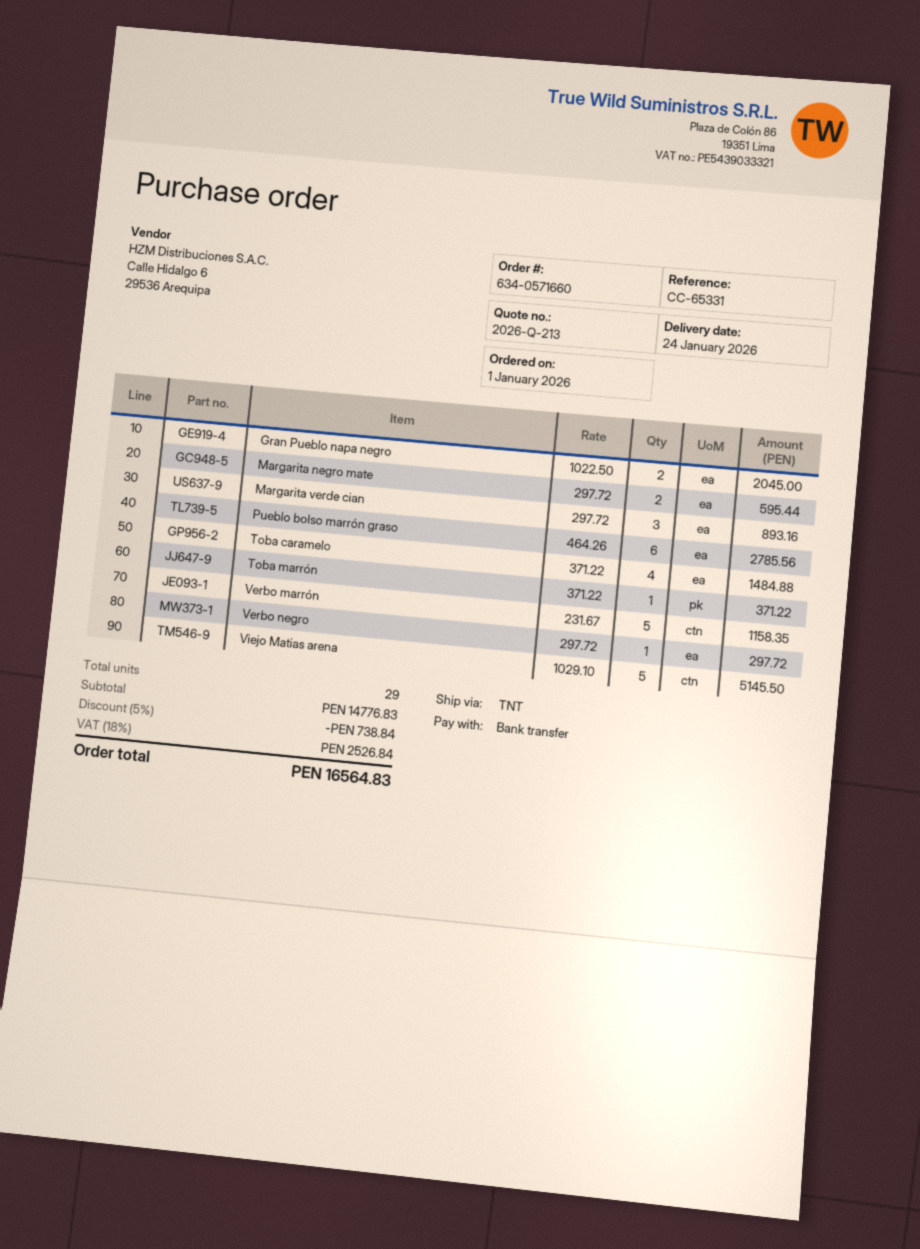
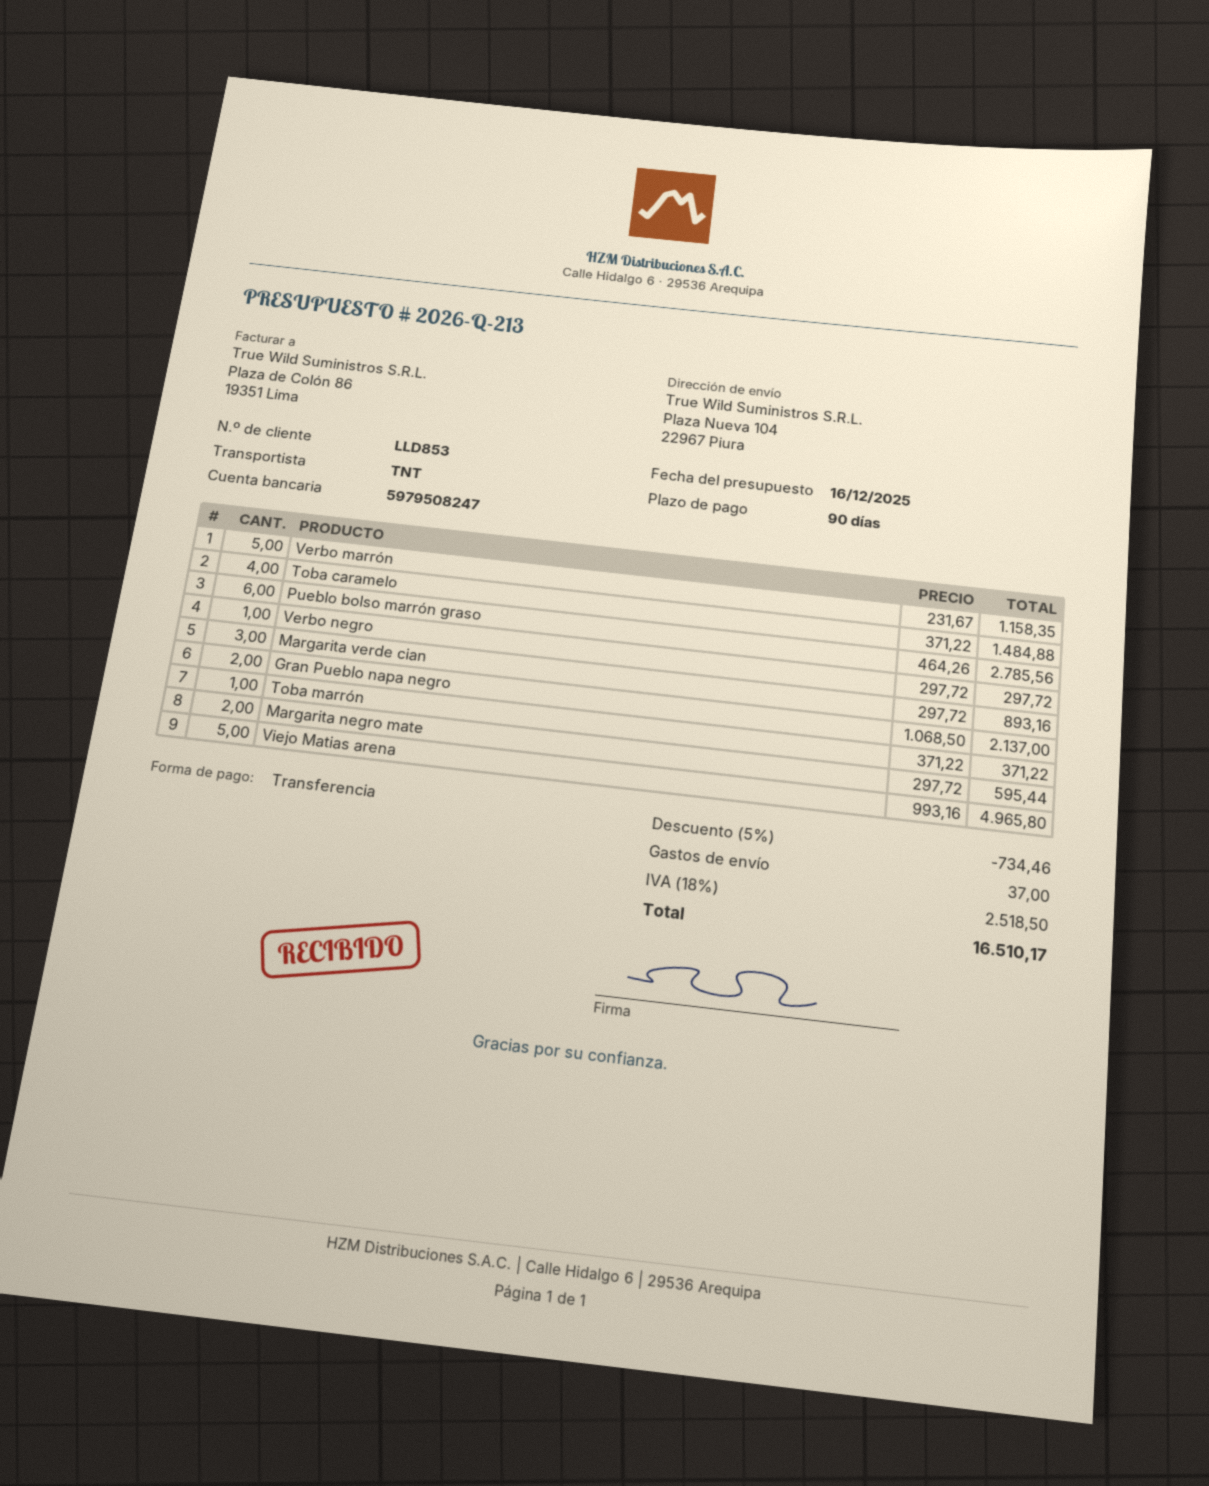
Gran Pueblo napa negro: 2 x 1022.50 = 2045.00 -> 2 x 1068.50 = 2137.00
Viejo Matias arena: 5 x 1029.10 = 5145.50 -> 5 x 993.16 = 4965.80
discount: 5% = 738.84 -> 5% = 734.46
shipping: none -> 37.00
tax: 18% = 2526.84 -> 18% = 2518.50
total: 16564.83 -> 16510.17

